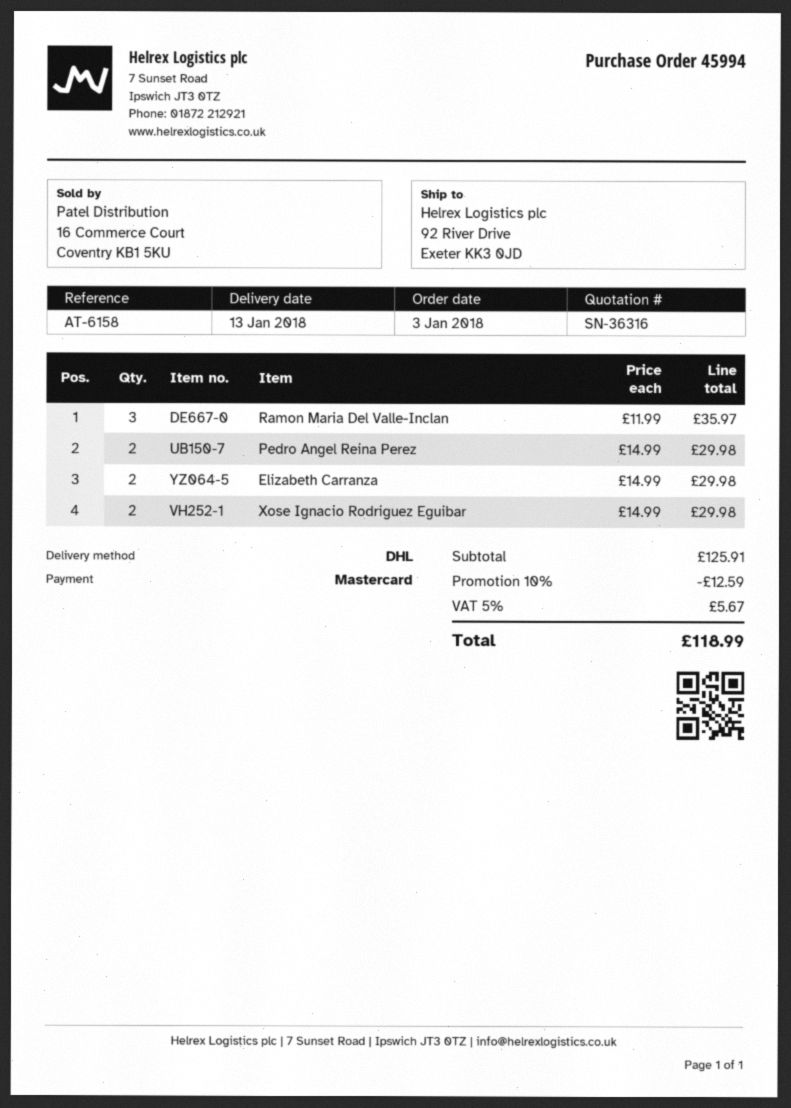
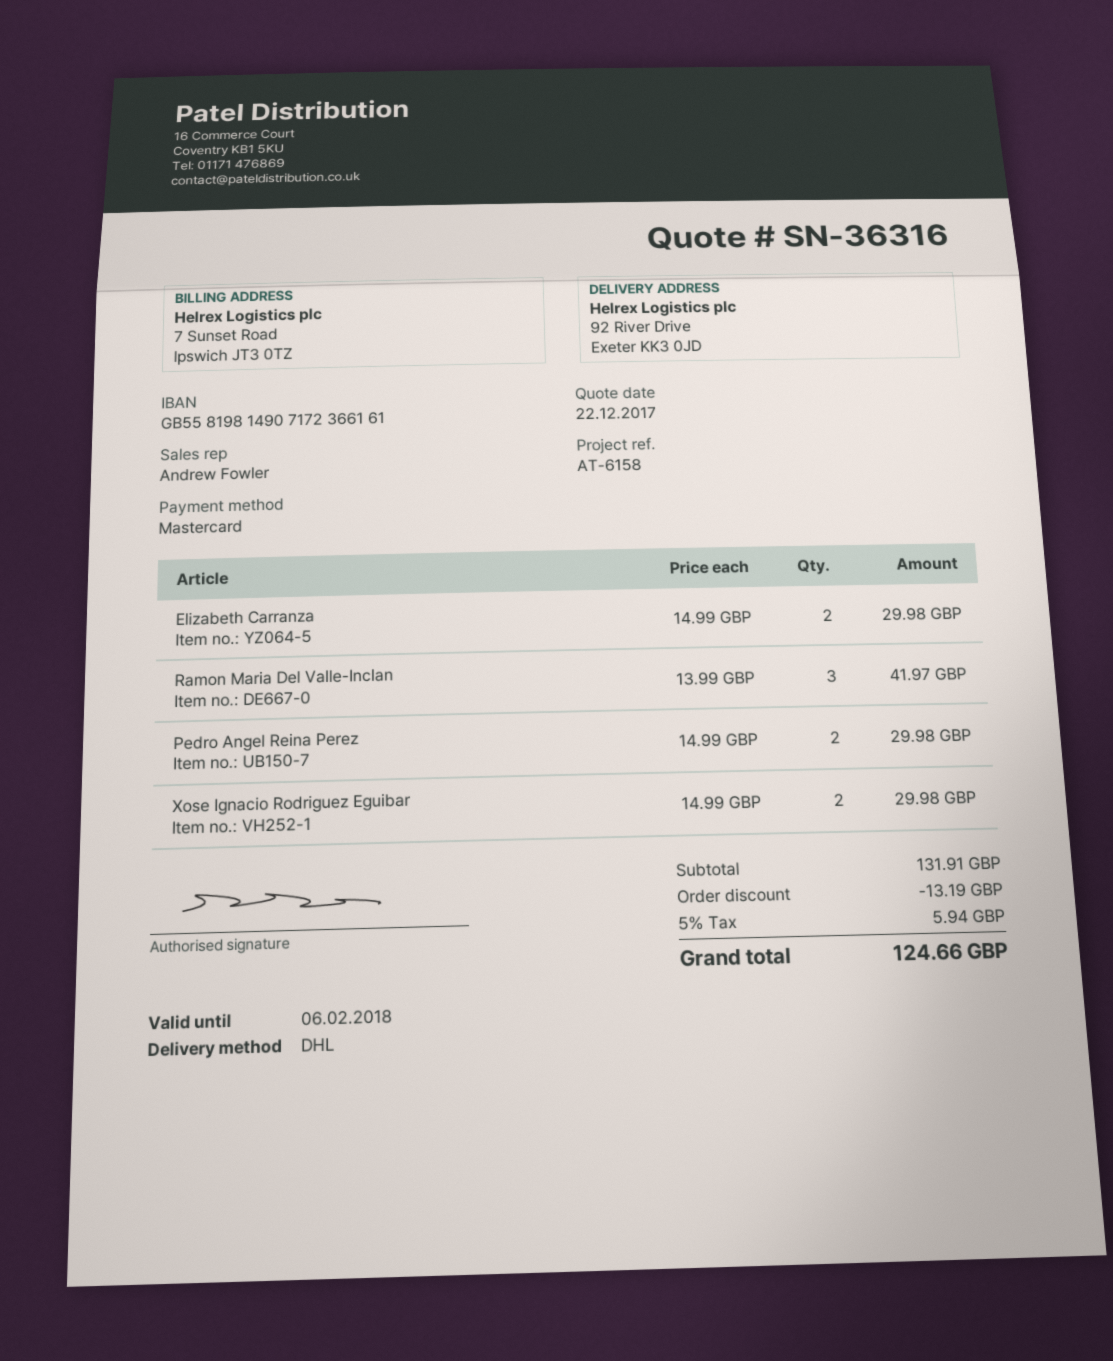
Ramon Maria Del Valle-Inclan: 3 x 11.99 = 35.97 -> 3 x 13.99 = 41.97
subtotal: 125.91 -> 131.91
discount: 12.59 -> 13.19
tax: 5% = 5.67 -> 5% = 5.94
total: 118.99 -> 124.66

